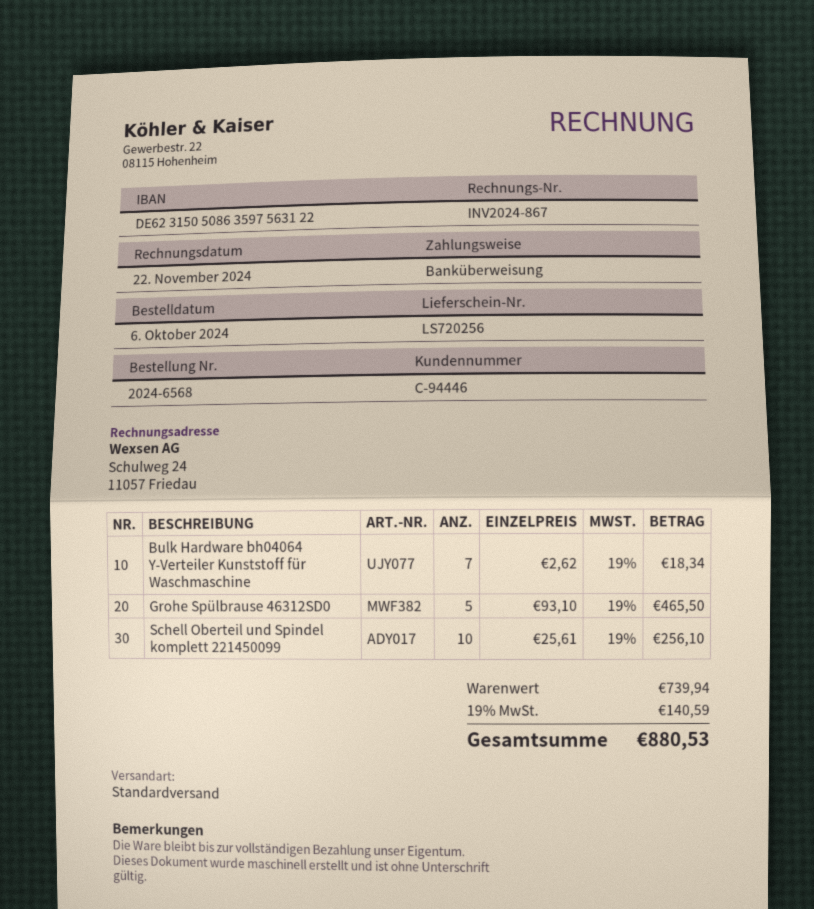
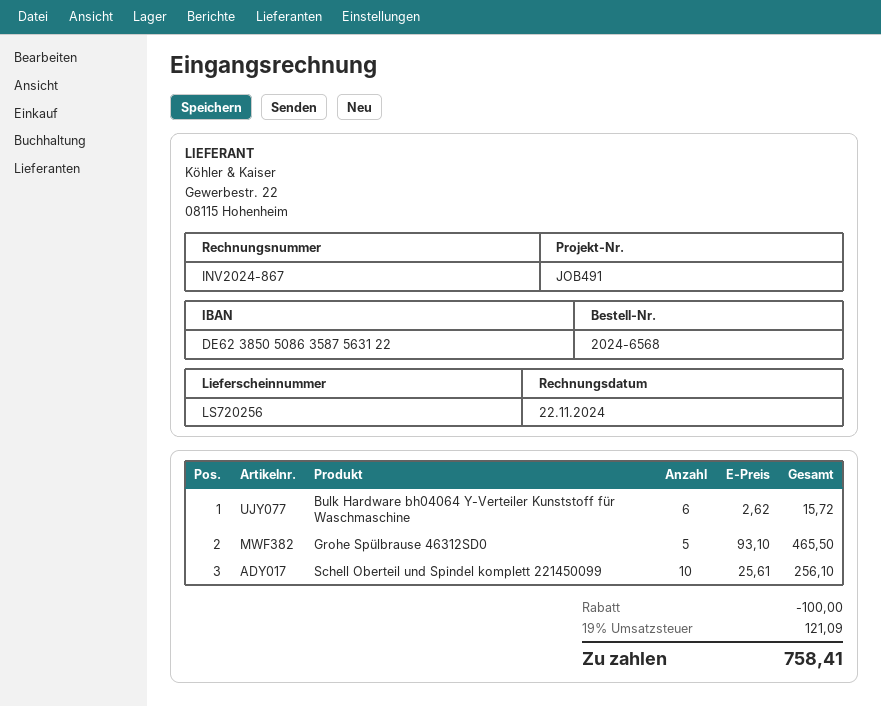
bank account: DE62315050863597563122 -> DE62385050863587563122
Bulk Hardware bh04064 Y-Verteiler Kunststoff für Waschmaschine: 7 x 2.62 = 18.34 -> 6 x 2.62 = 15.72
discount: none -> 100.00
tax: 19% = 140.59 -> 19% = 121.09
total: 880.53 -> 758.41

